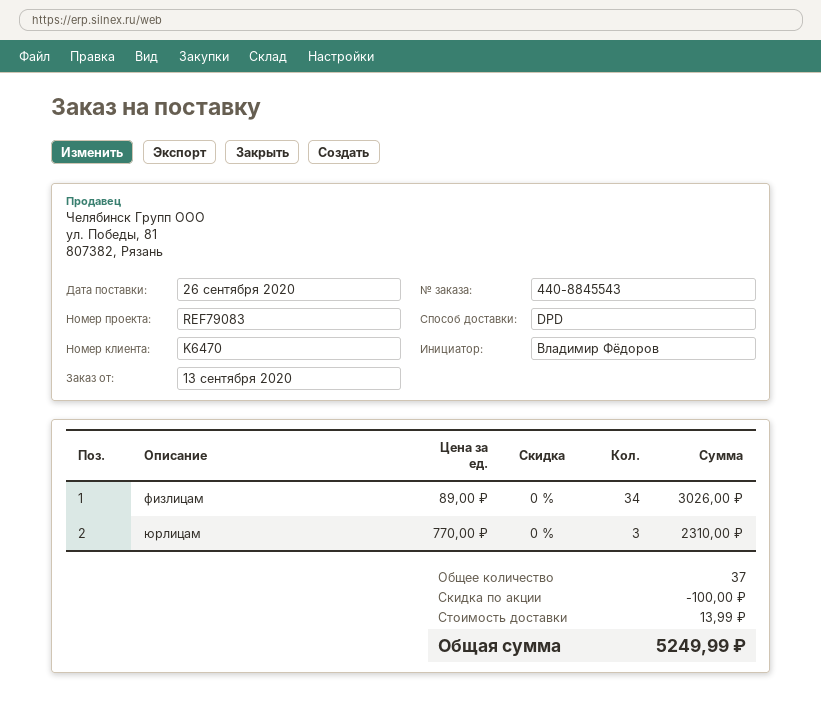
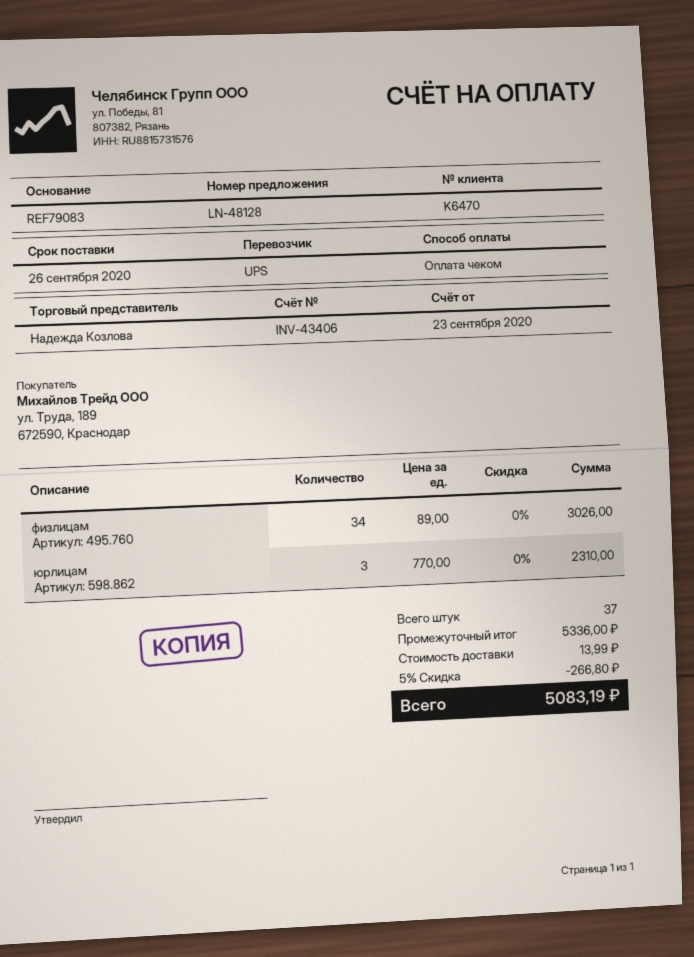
shipping method: DPD -> UPS
discount: 100.00 -> 266.80
total: 5249.99 -> 5083.19

